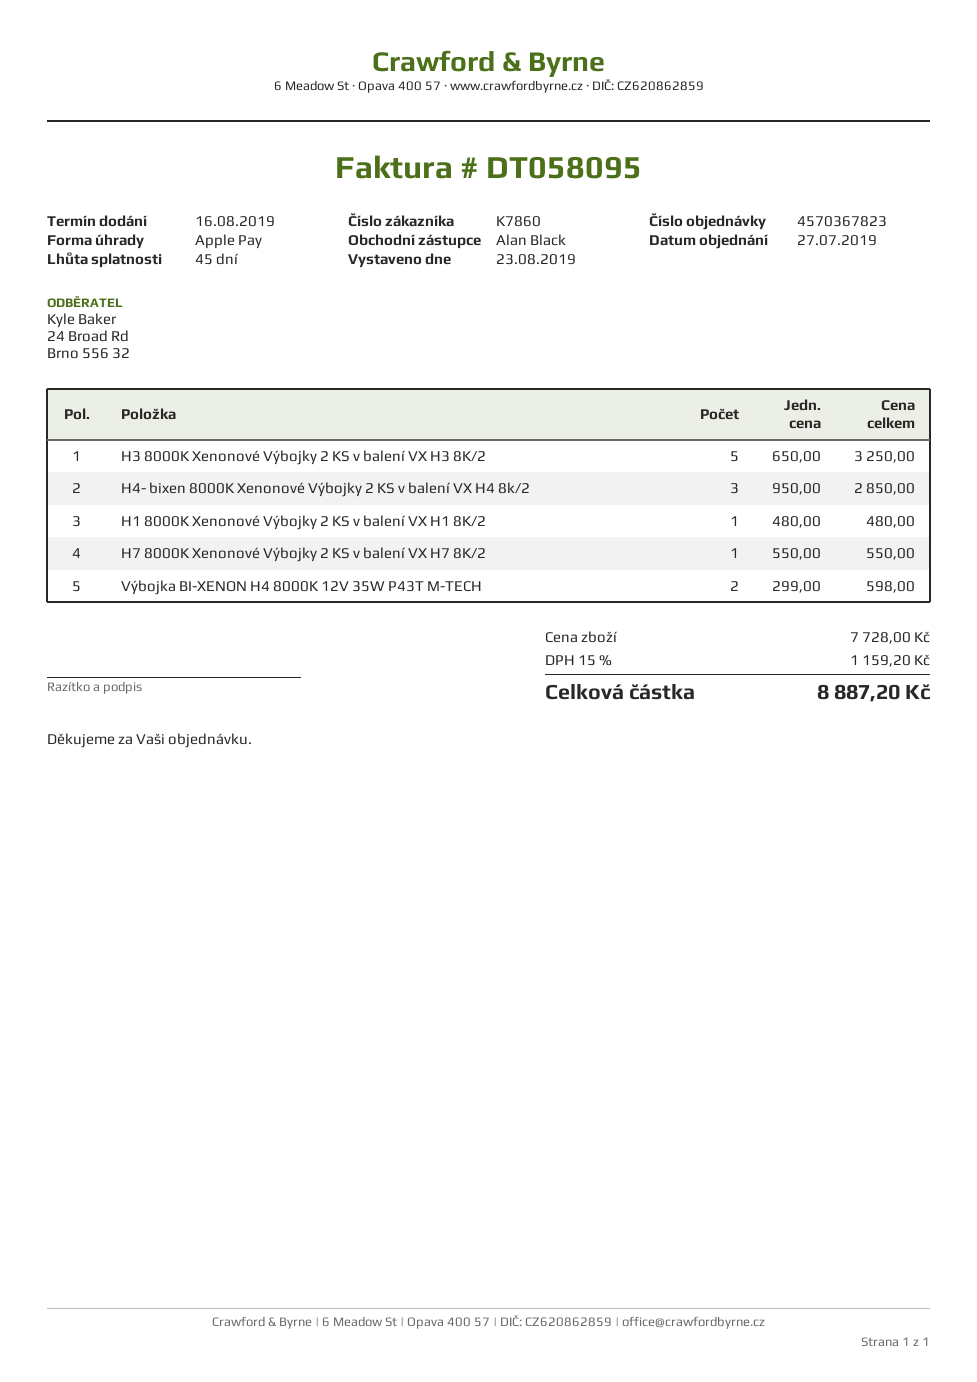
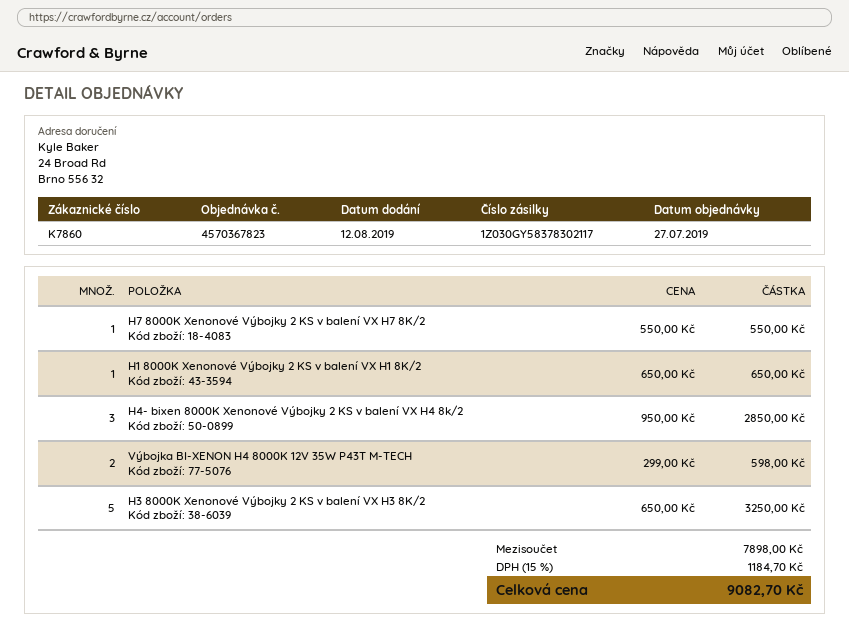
delivery date: 2019-08-16 -> 2019-08-12
H1 8000K Xenonové Výbojky 2 KS v balení VX H1 8K/2: 1 x 480.00 = 480.00 -> 1 x 650.00 = 650.00
subtotal: 7728.00 -> 7898.00
tax: 15% = 1159.20 -> 15% = 1184.70
total: 8887.20 -> 9082.70

